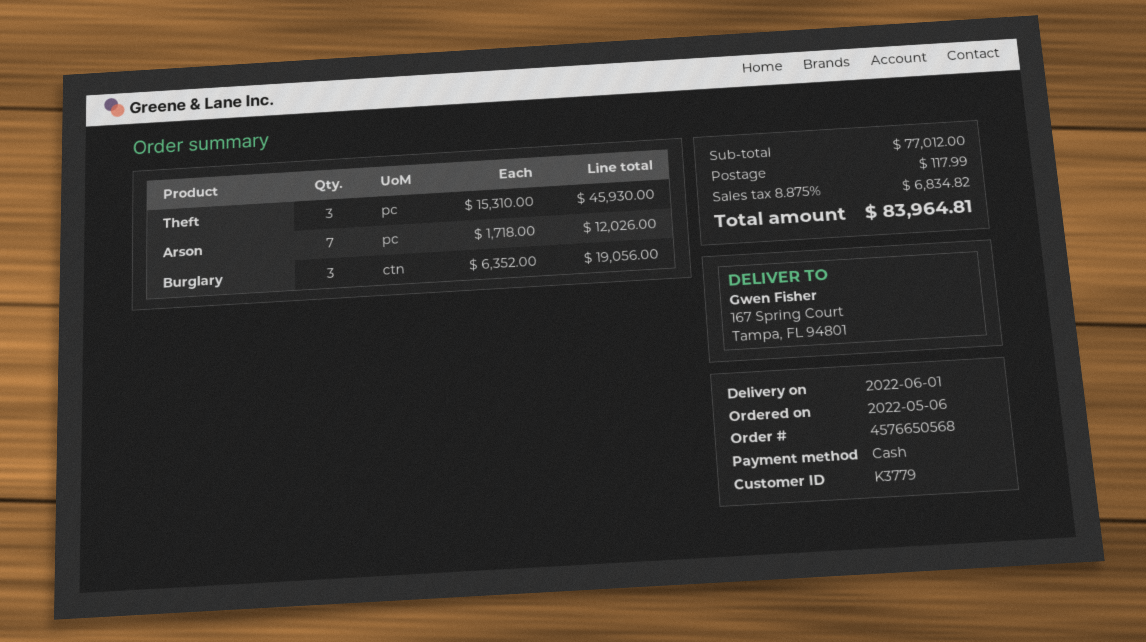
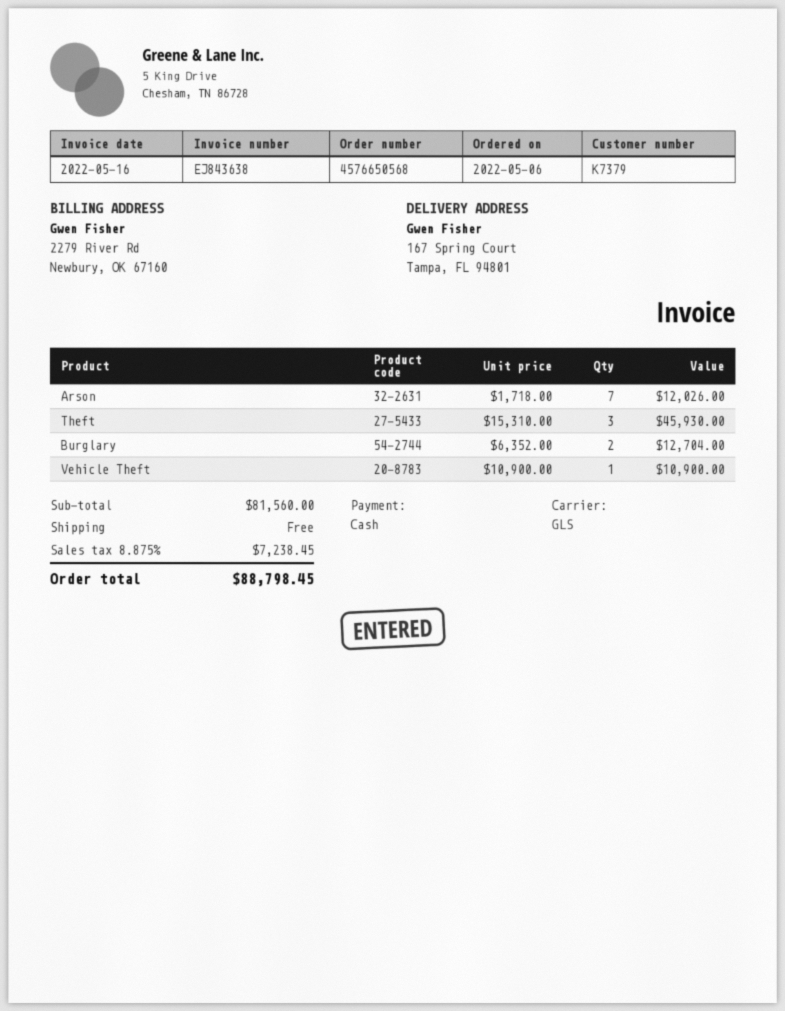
customer number: K3779 -> K7379
Burglary: 3 x 6352.00 = 19056.00 -> 2 x 6352.00 = 12704.00
Vehicle Theft: none -> 1 x 10900.00 = 10900.00
subtotal: 77012.00 -> 81560.00
shipping: 117.99 -> 0.00
tax: 8.875% = 6834.82 -> 8.875% = 7238.45
total: 83964.81 -> 88798.45

